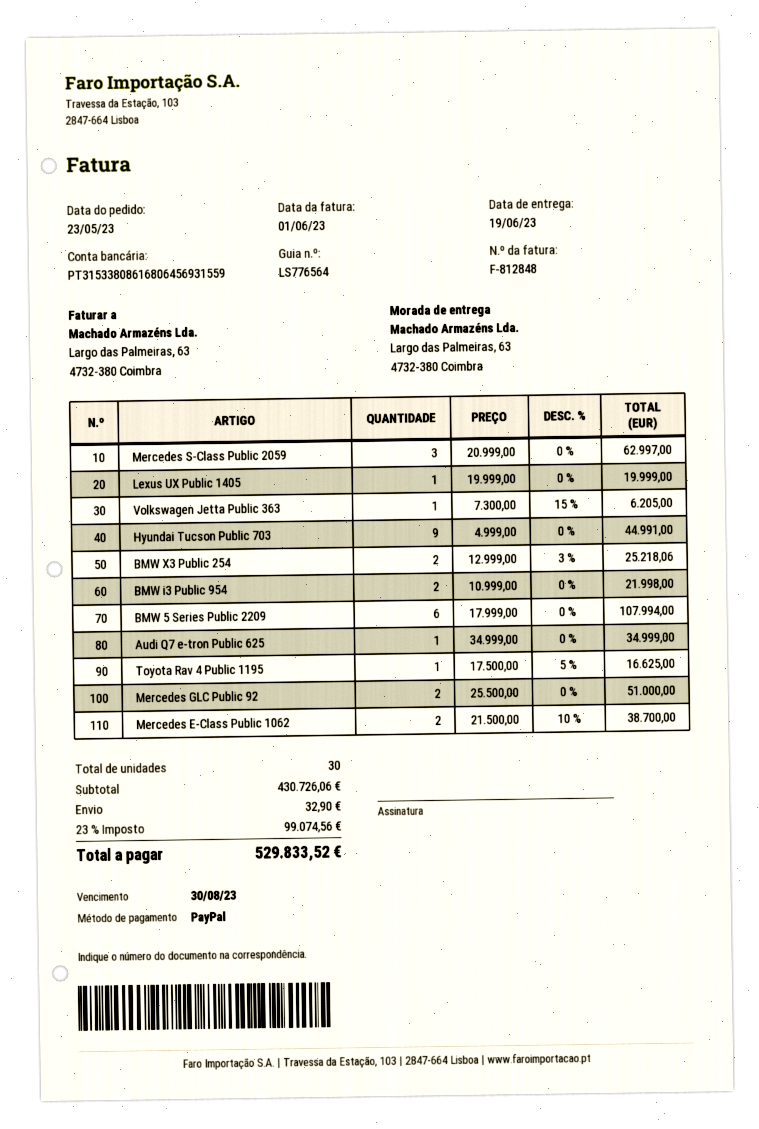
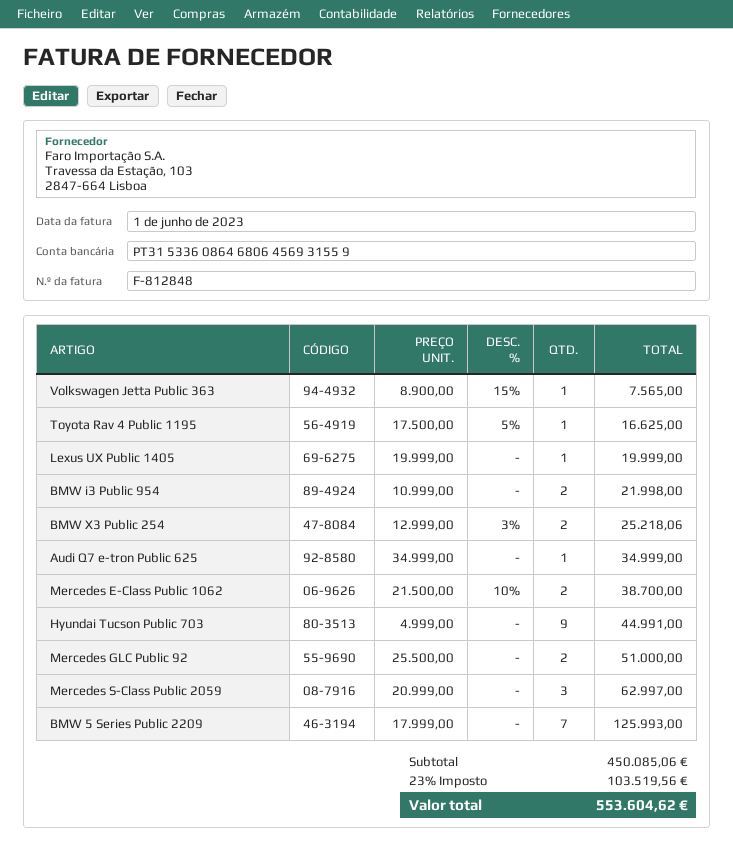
bank account: PT31533808616806456931559 -> PT31533608646806456931559
Volkswagen Jetta Public 363: 1 x 7300.00 - 15% = 6205.00 -> 1 x 8900.00 - 15% = 7565.00
BMW 5 Series Public 2209: 6 x 17999.00 = 107994.00 -> 7 x 17999.00 = 125993.00
subtotal: 430726.06 -> 450085.06
shipping: 32.90 -> none
tax: 23% = 99074.56 -> 23% = 103519.56
total: 529833.52 -> 553604.62

